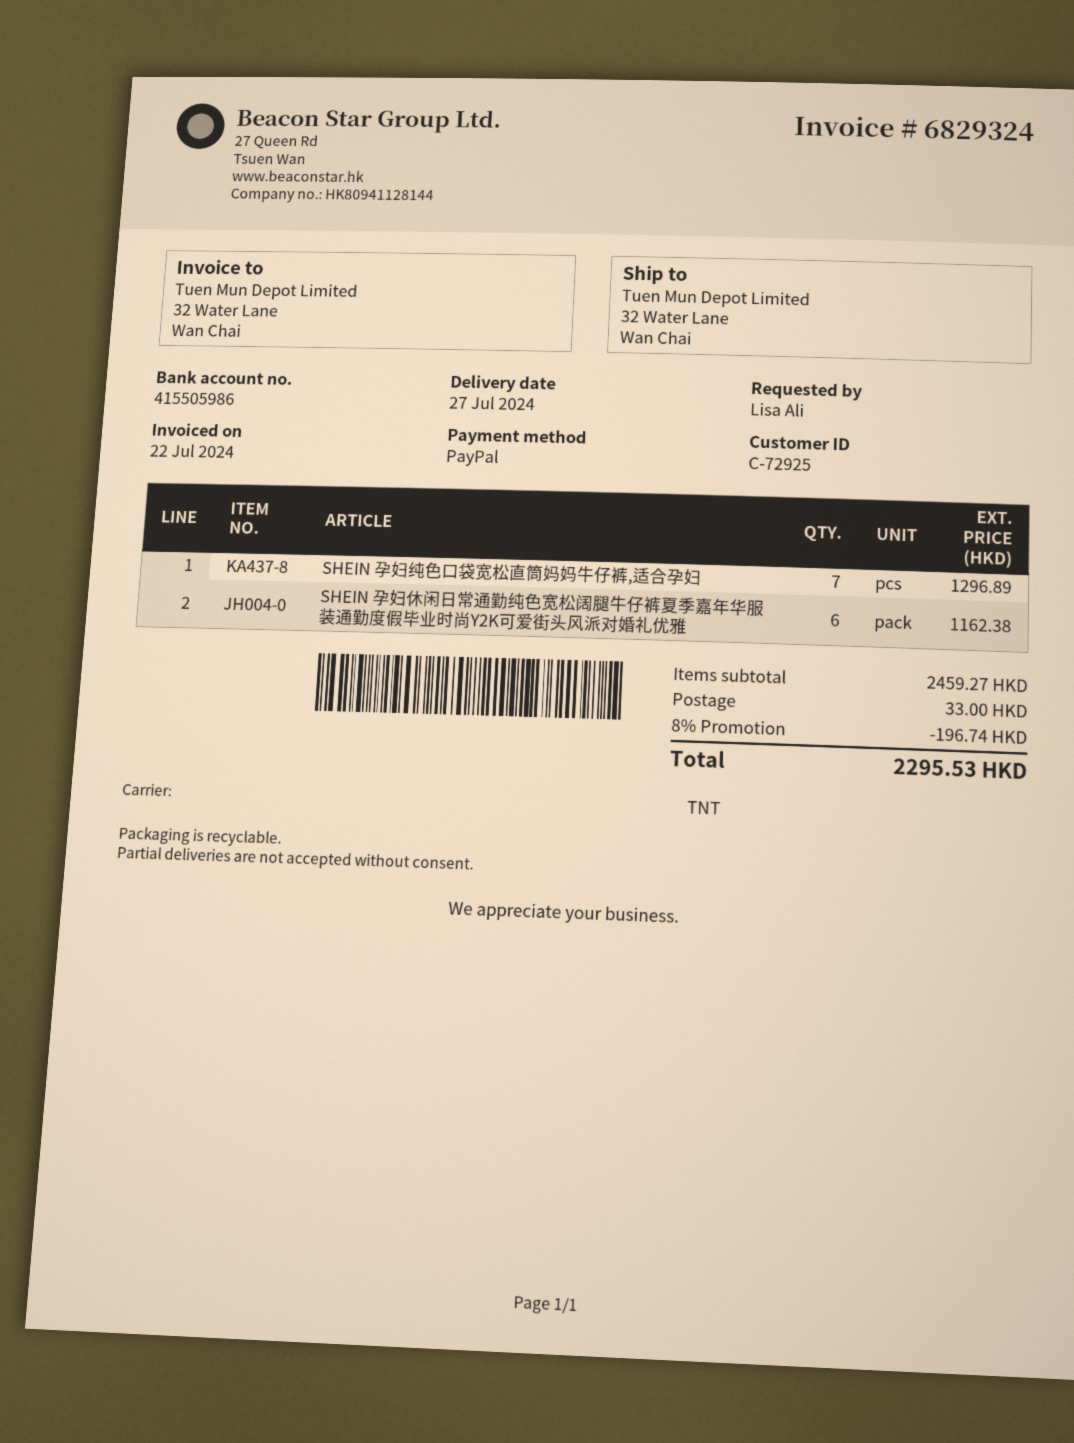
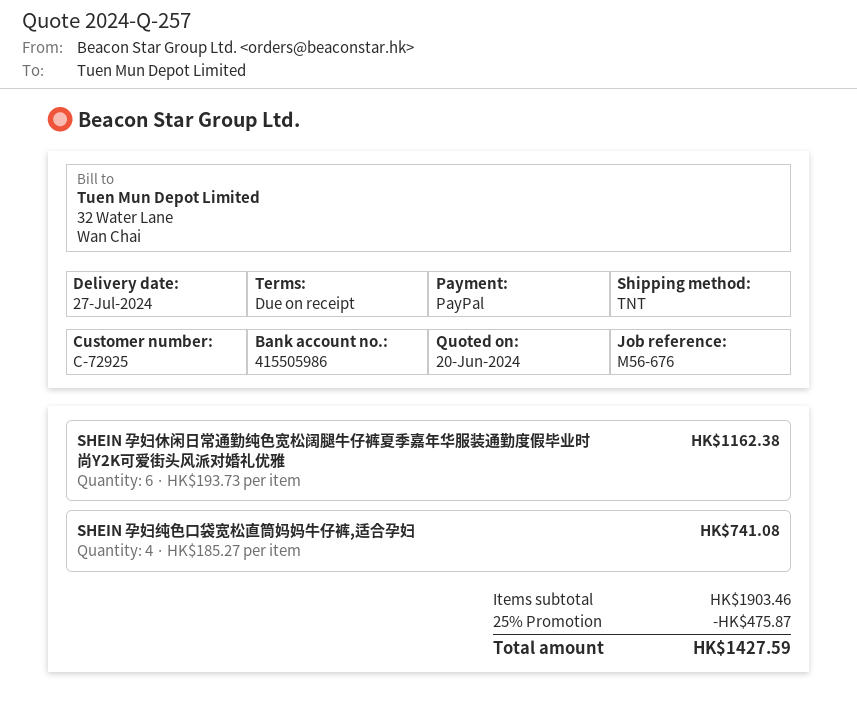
SHEIN 孕妇纯色口袋宽松直筒妈妈牛仔裤,适合孕妇: 7 for 1296.89 -> 4 for 741.08
subtotal: 2459.27 -> 1903.46
discount: 8% = 196.74 -> 25% = 475.87
shipping: 33.00 -> none
total: 2295.53 -> 1427.59

